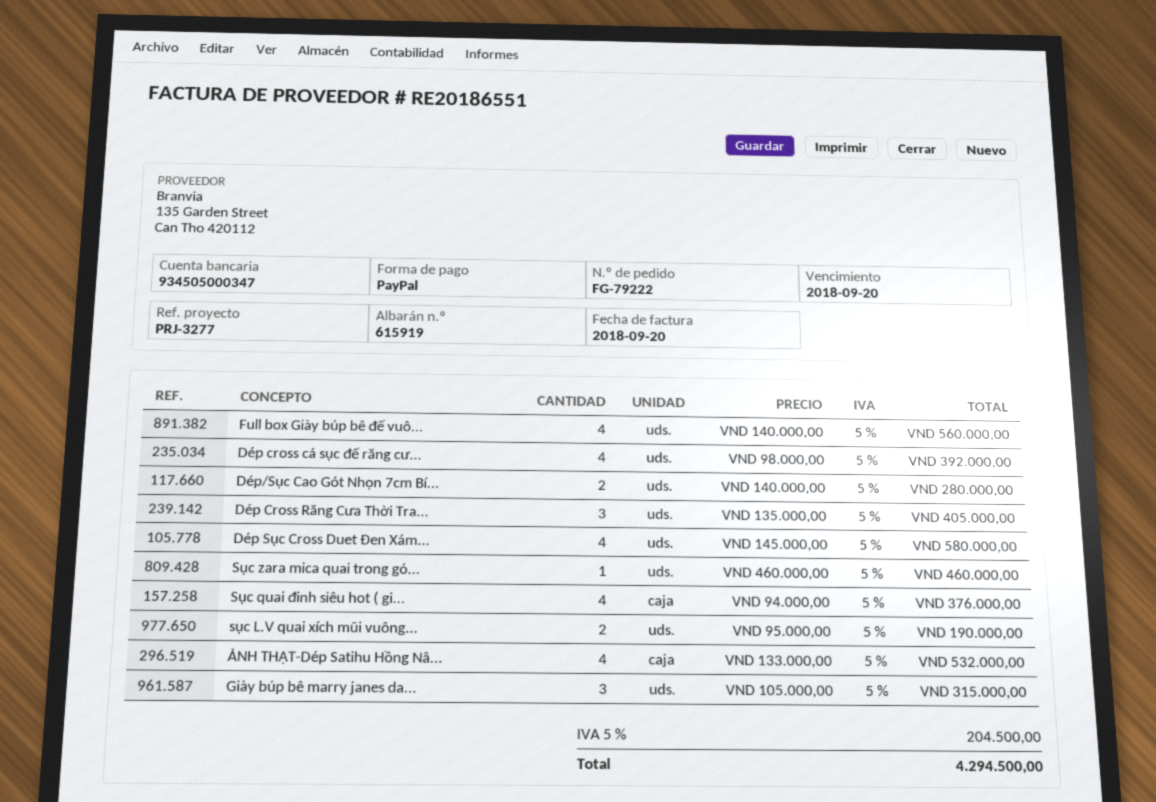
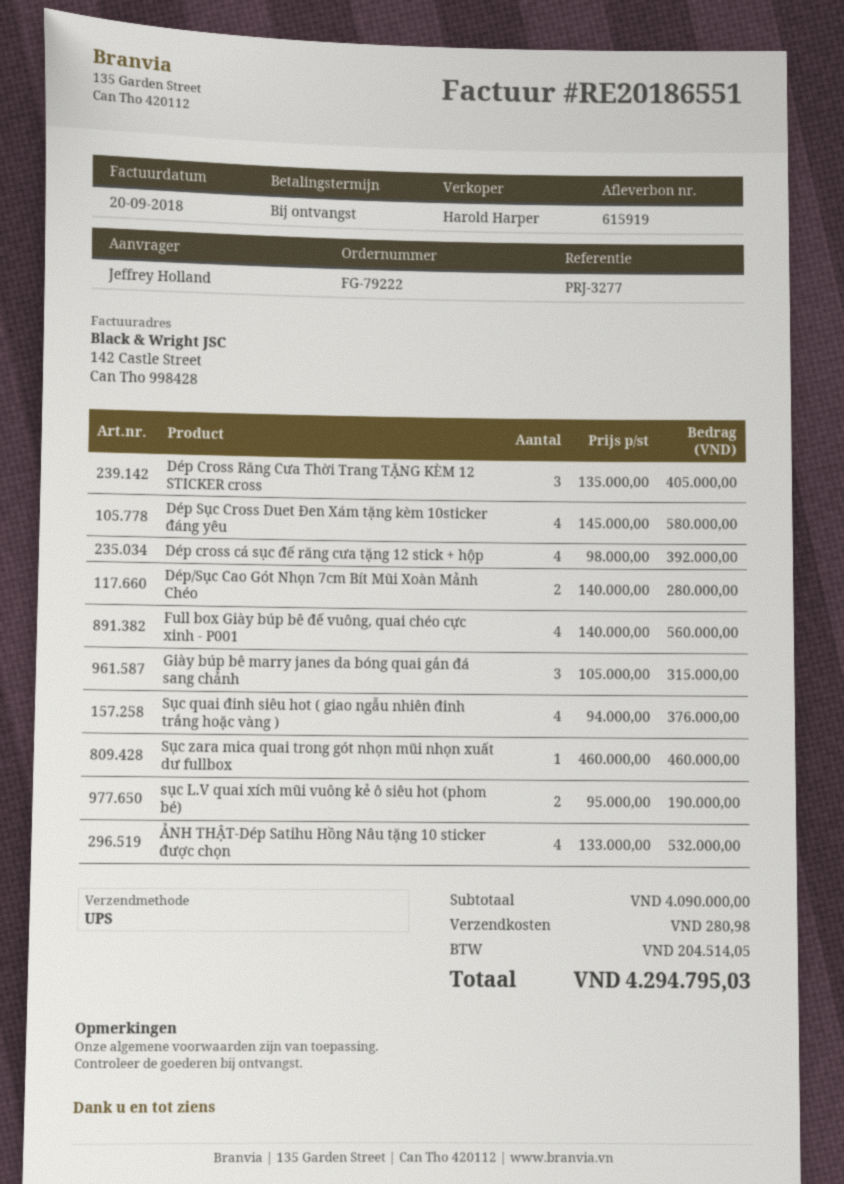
shipping: none -> 280.98
tax: 204500.00 -> 204514.05
total: 4294500.00 -> 4294795.03

